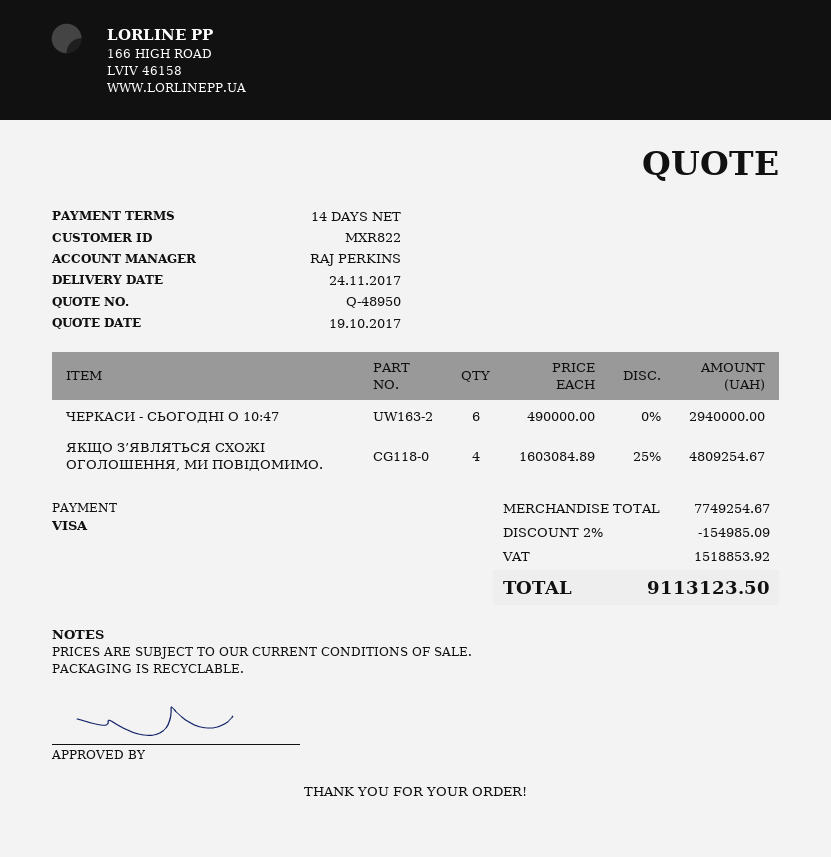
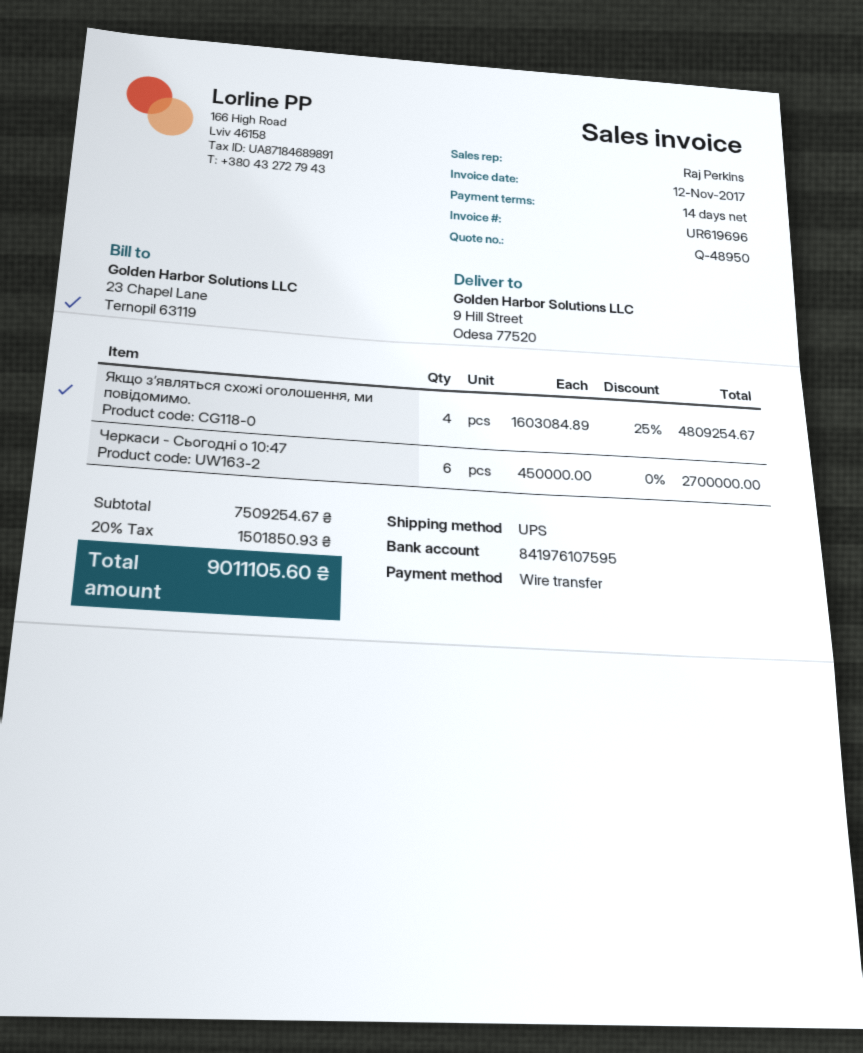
payment method: Visa -> bank transfer
ЧЕРКАСИ - СЬОГОДНІ О 10:47: 6 x 490000.00 = 2940000.00 -> 6 x 450000.00 = 2700000.00
subtotal: 7749254.67 -> 7509254.67
discount: 2% = 154985.09 -> none
tax: 1518853.92 -> 1501850.93
total: 9113123.50 -> 9011105.60

